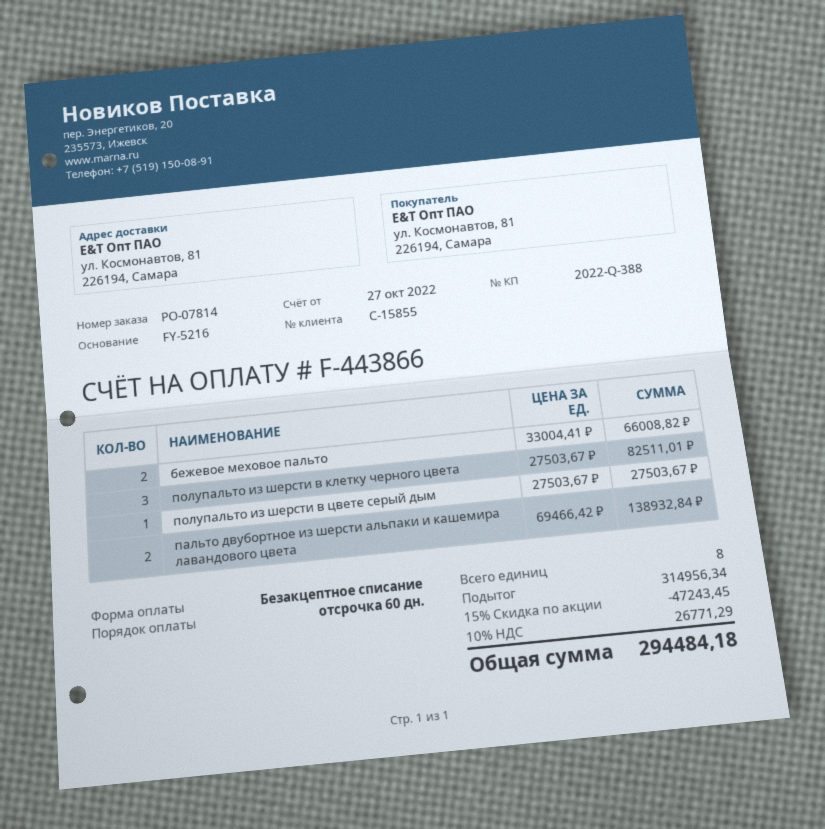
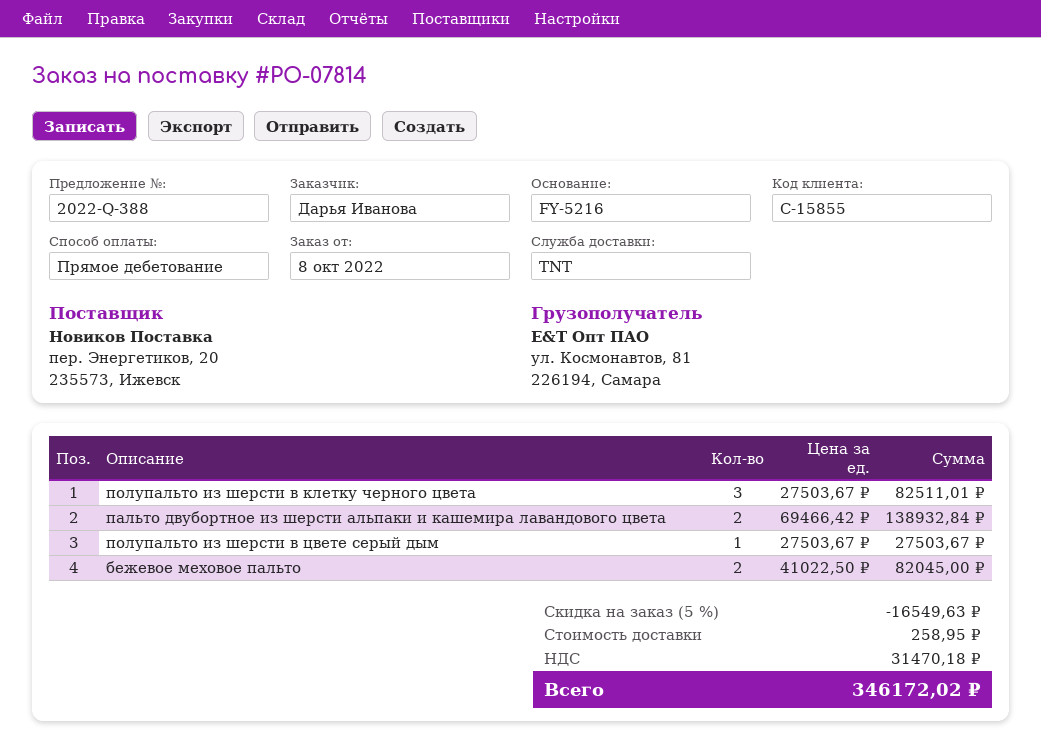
бежевое меховое пальто: 2 x 33004.41 = 66008.82 -> 2 x 41022.50 = 82045.00
discount: 15% = 47243.45 -> 5% = 16549.63
shipping: none -> 258.95
tax: 26771.29 -> 31470.18
total: 294484.18 -> 346172.02

